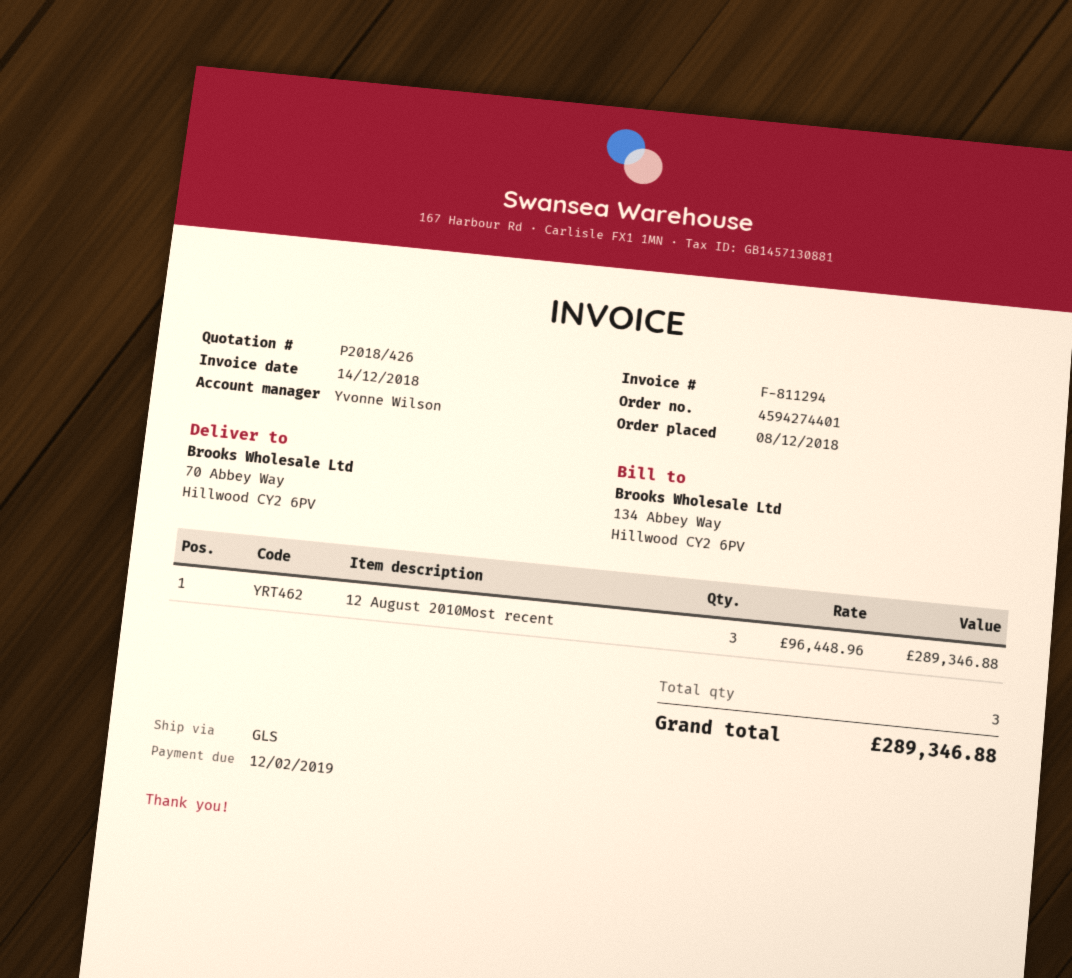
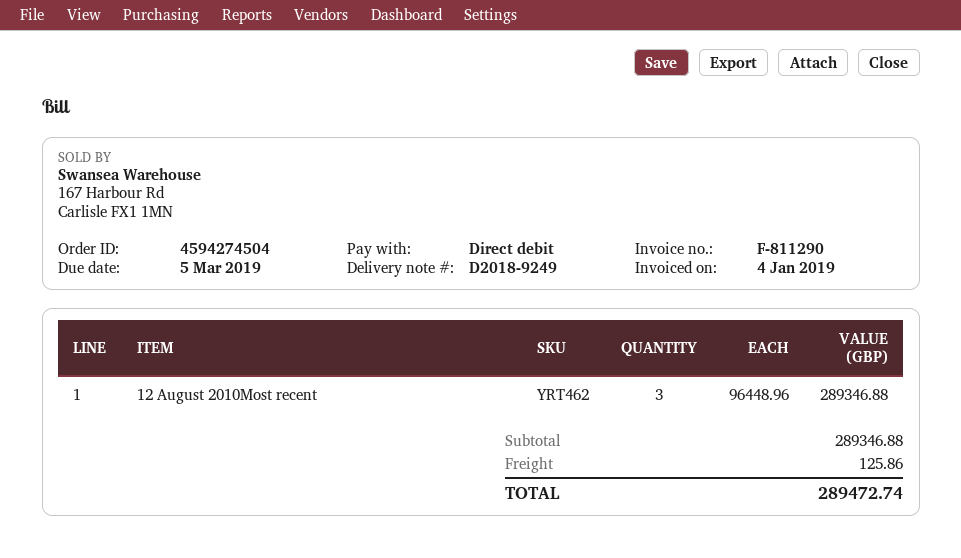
order number: 4594274401 -> 4594274504
invoice number: F-811294 -> F-811290
invoice date: 2018-12-14 -> 2019-01-04
due date: 2019-02-12 -> 2019-03-05
shipping: none -> 125.86
total: 289346.88 -> 289472.74

